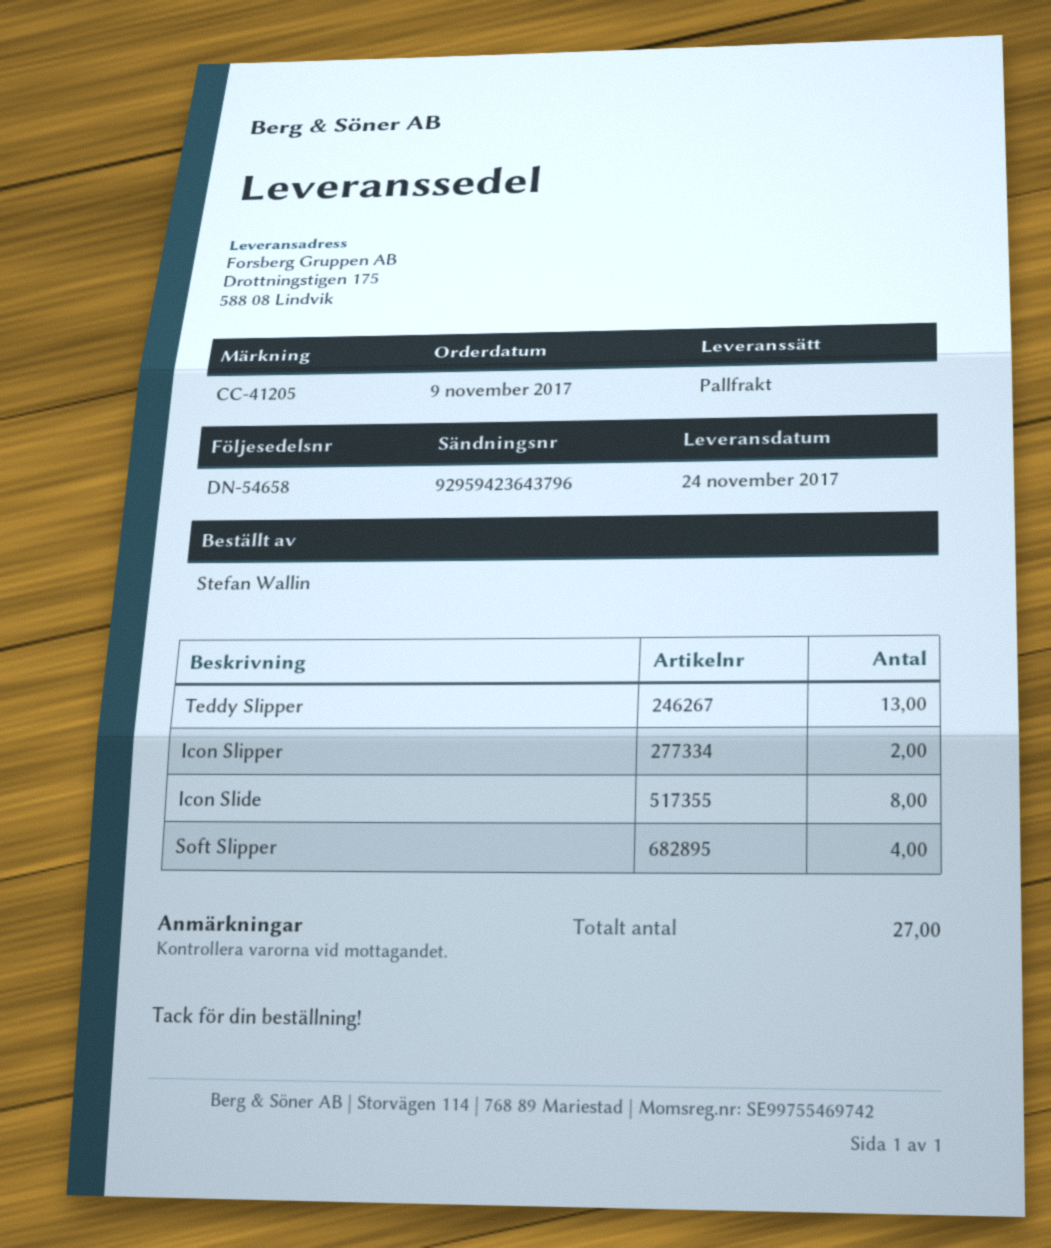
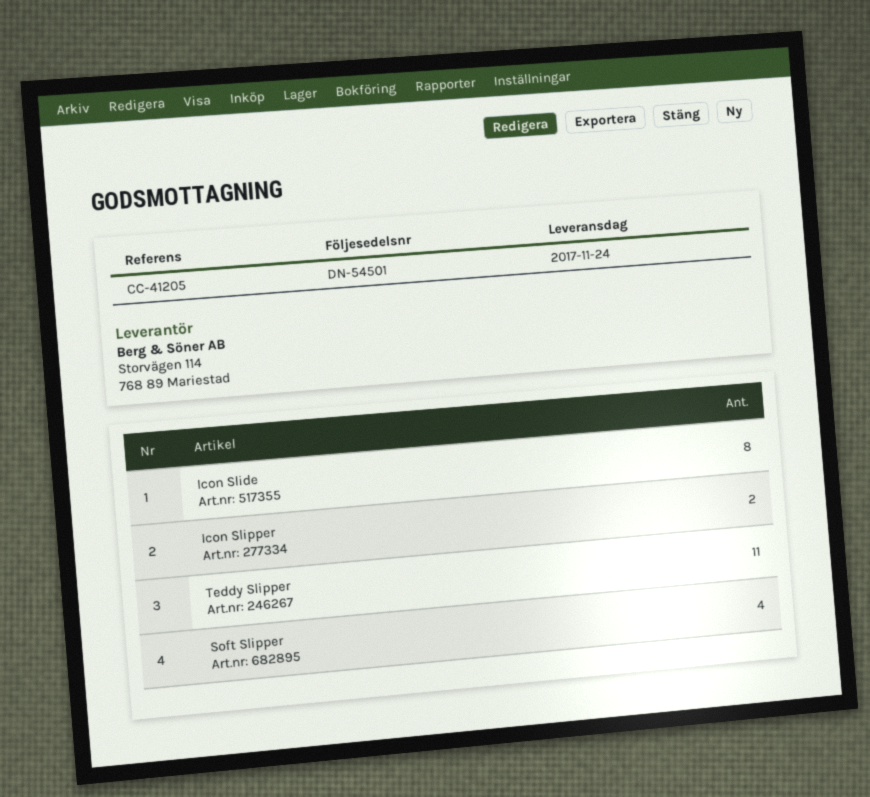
delivery note number: DN-54658 -> DN-54501
Teddy Slipper: 13 -> 11

